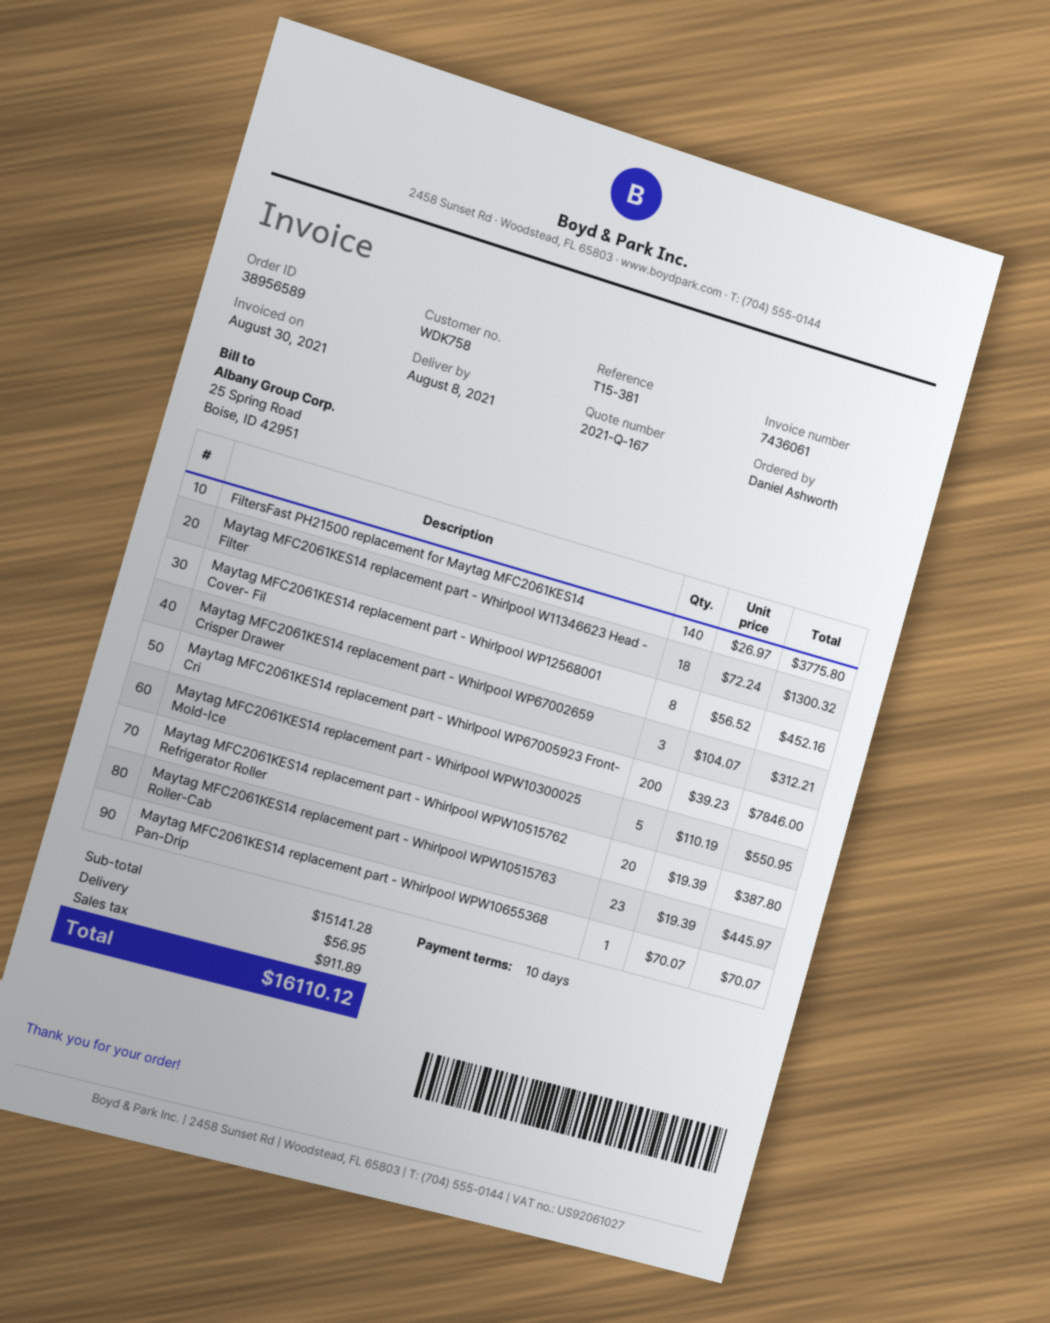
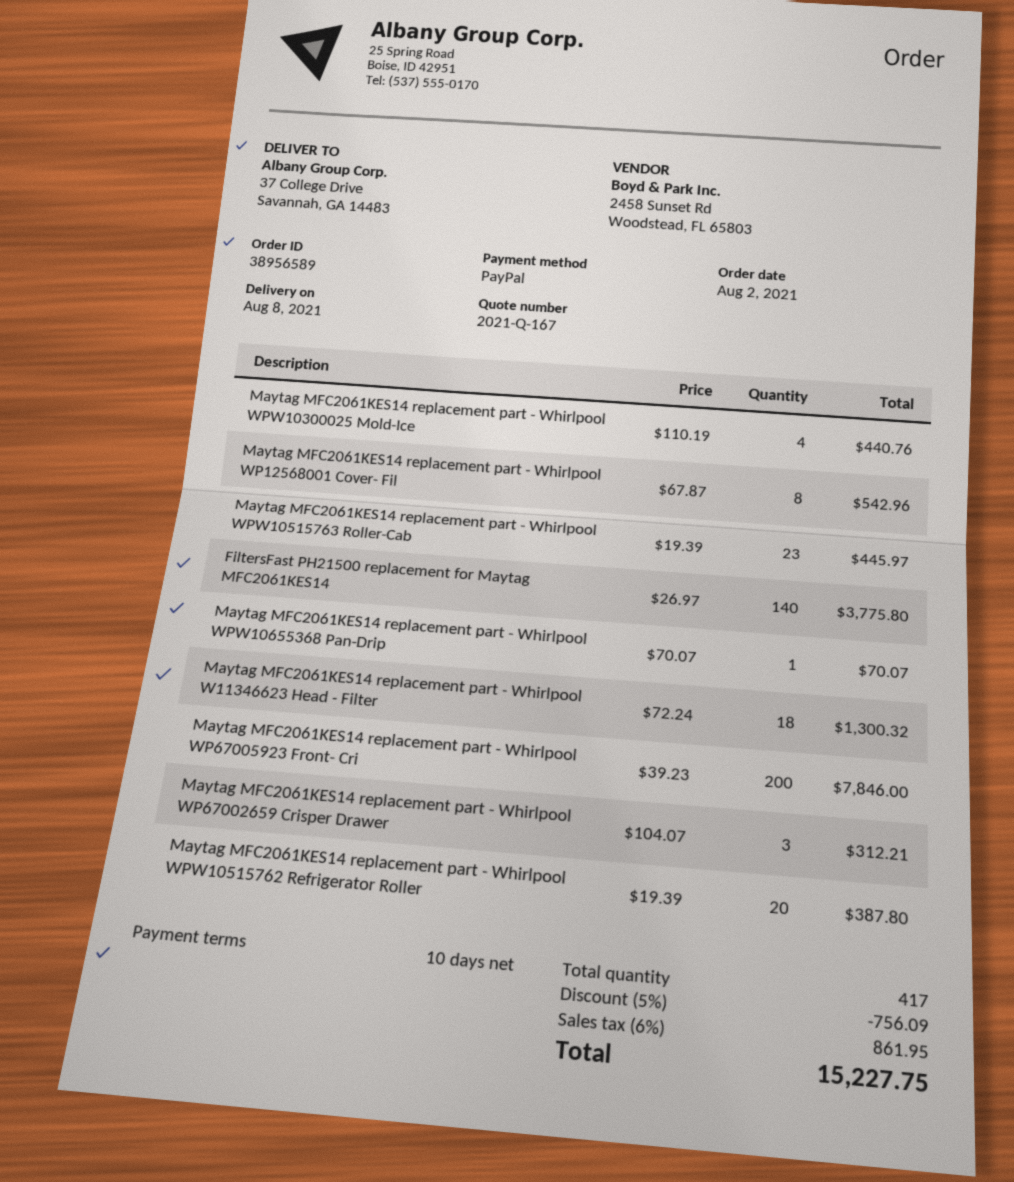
Maytag MFC2061KES14 replacement part - Whirlpool WP12568001 Cover- Fil: 8 x 56.52 = 452.16 -> 8 x 67.87 = 542.96
Maytag MFC2061KES14 replacement part - Whirlpool WPW10300025 Mold-Ice: 5 x 110.19 = 550.95 -> 4 x 110.19 = 440.76
discount: none -> 5% = 756.09
shipping: 56.95 -> none
tax: 911.89 -> 861.95
total: 16110.12 -> 15227.75

